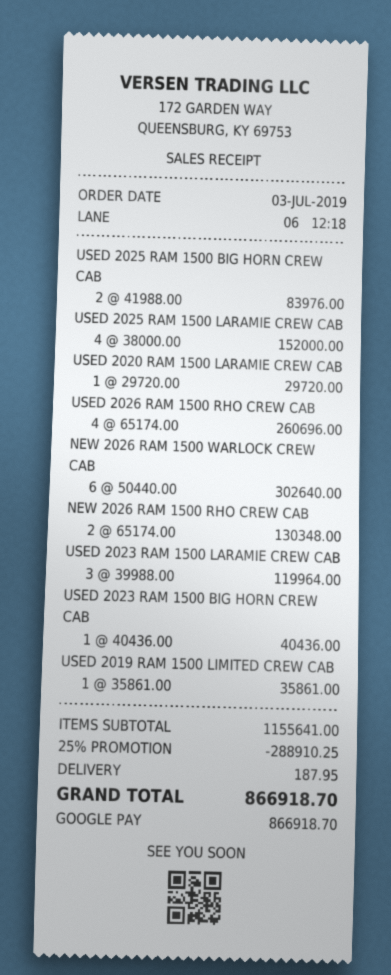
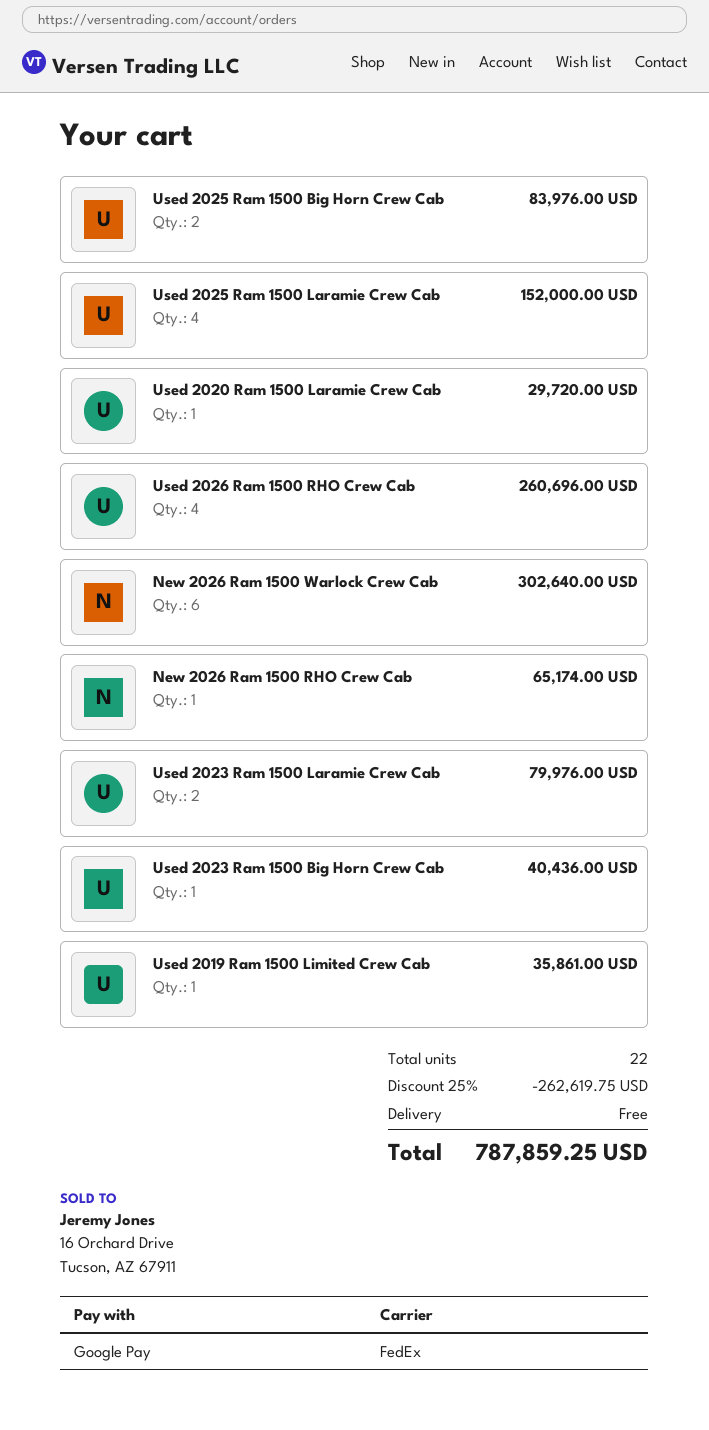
NEW 2026 RAM 1500 RHO CREW CAB: 2 for 130348.00 -> 1 for 65174.00
USED 2023 RAM 1500 LARAMIE CREW CAB: 3 for 119964.00 -> 2 for 79976.00
discount: 25% = 288910.25 -> 25% = 262619.75
shipping: 187.95 -> 0.00
total: 866918.70 -> 787859.25

